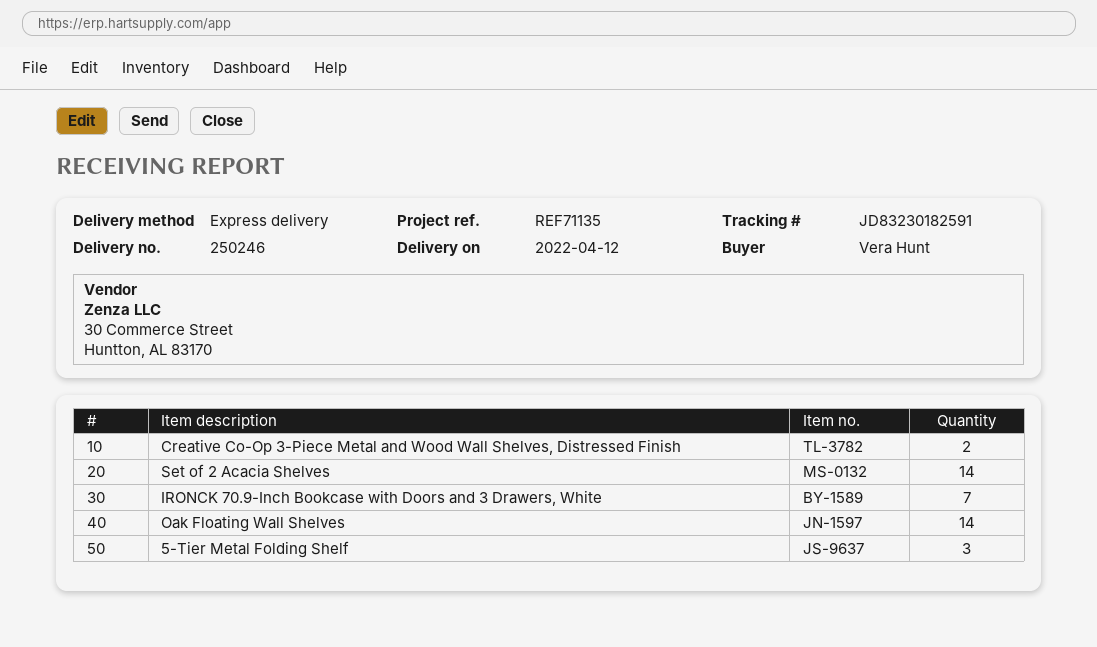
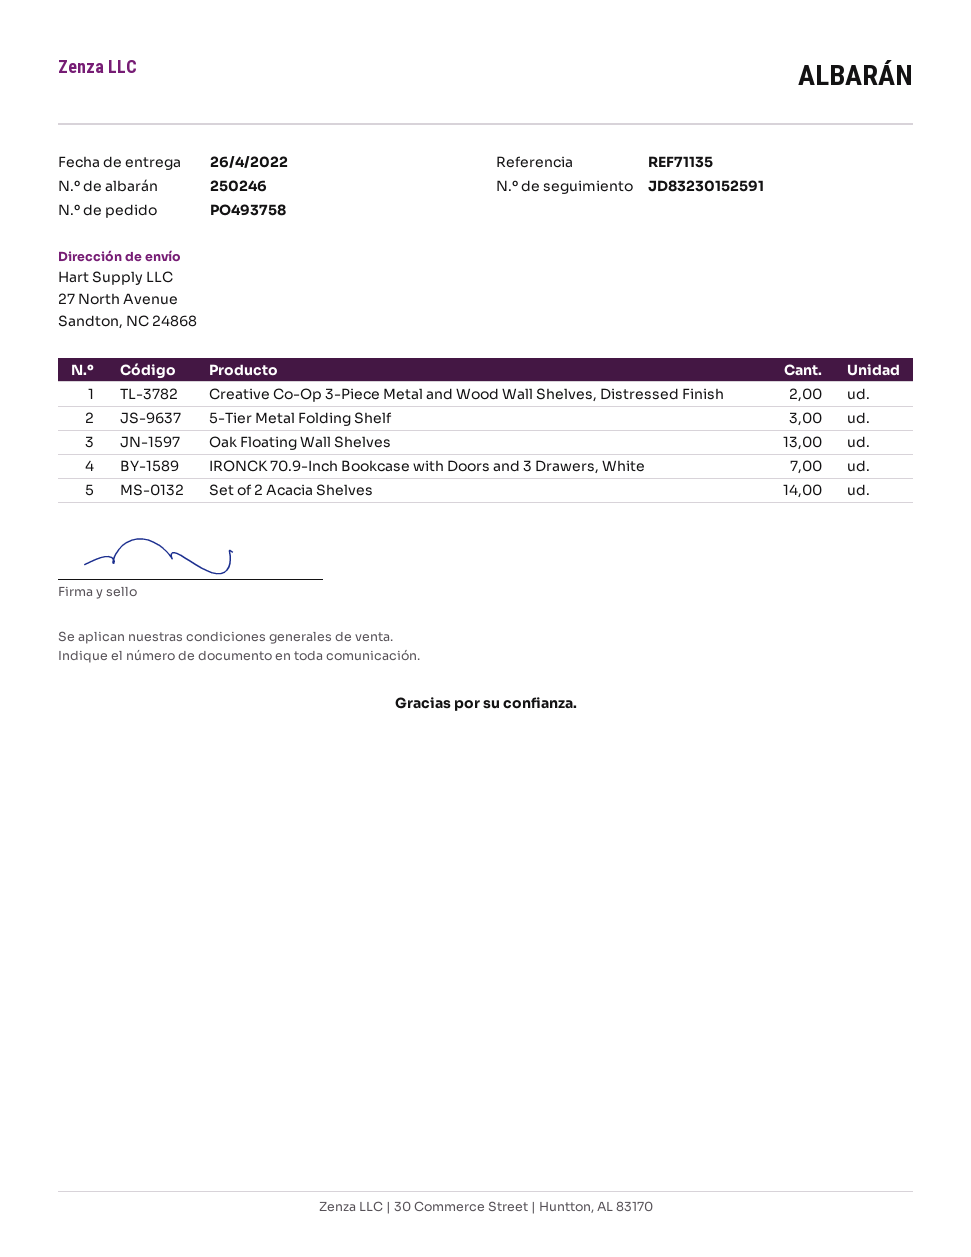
delivery date: 2022-04-12 -> 2022-04-26
tracking number: JD83230182591 -> JD83230152591
Oak Floating Wall Shelves: 14 -> 13

